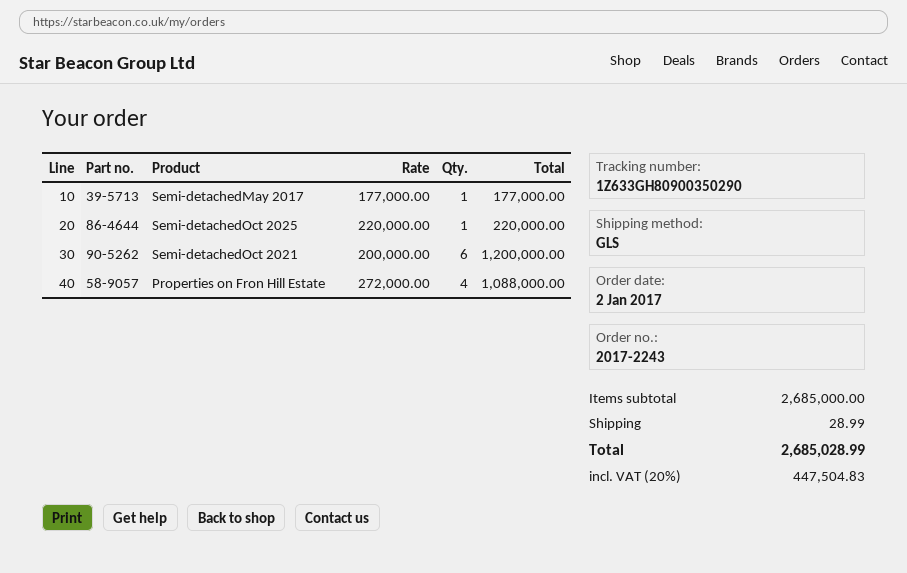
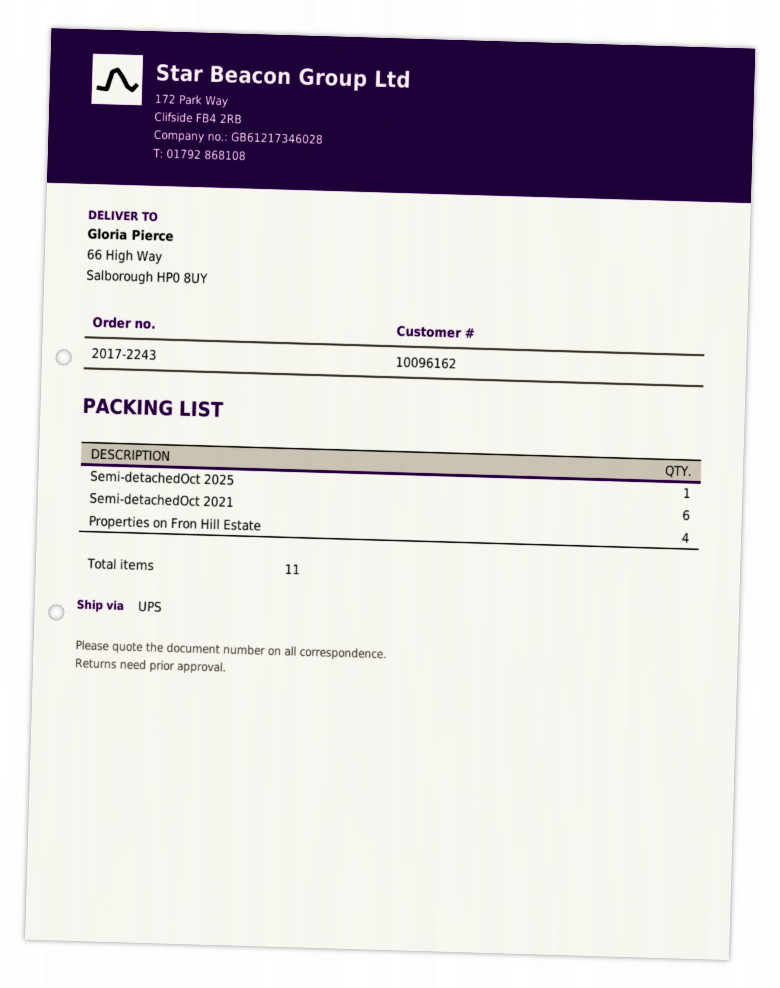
shipping method: GLS -> UPS
Semi-detachedMay 2017: 1 -> none

